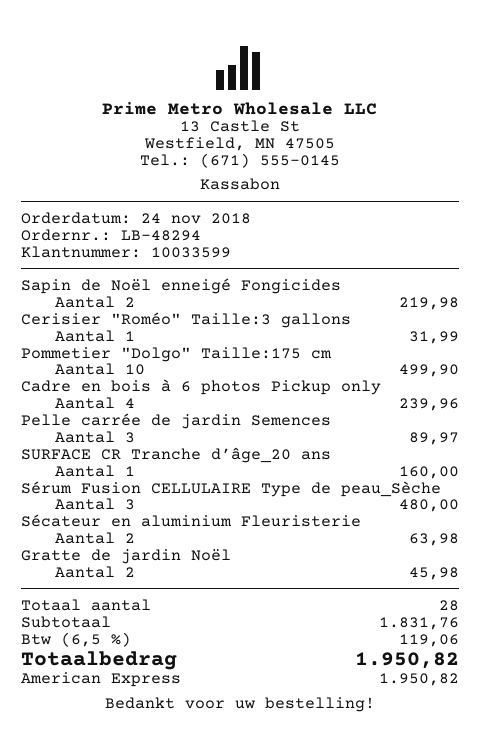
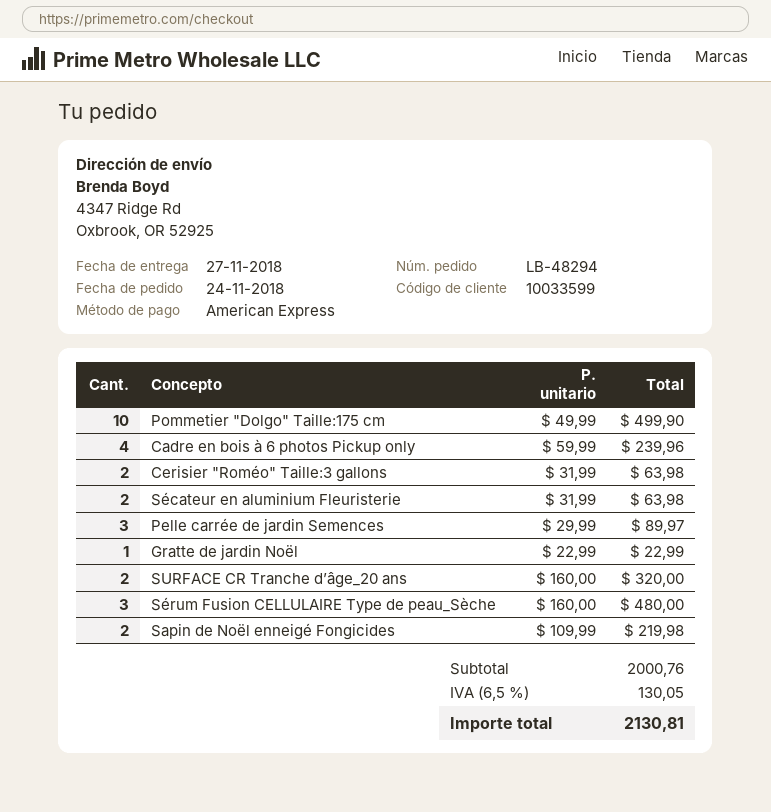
Cerisier "Roméo" Taille:3 gallons: 1 for 31.99 -> 2 for 63.98
SURFACE CR Tranche d’âge_20 ans: 1 for 160.00 -> 2 for 320.00
Gratte de jardin Noël: 2 for 45.98 -> 1 for 22.99
subtotal: 1831.76 -> 2000.76
tax: 6.5% = 119.06 -> 6.5% = 130.05
total: 1950.82 -> 2130.81

